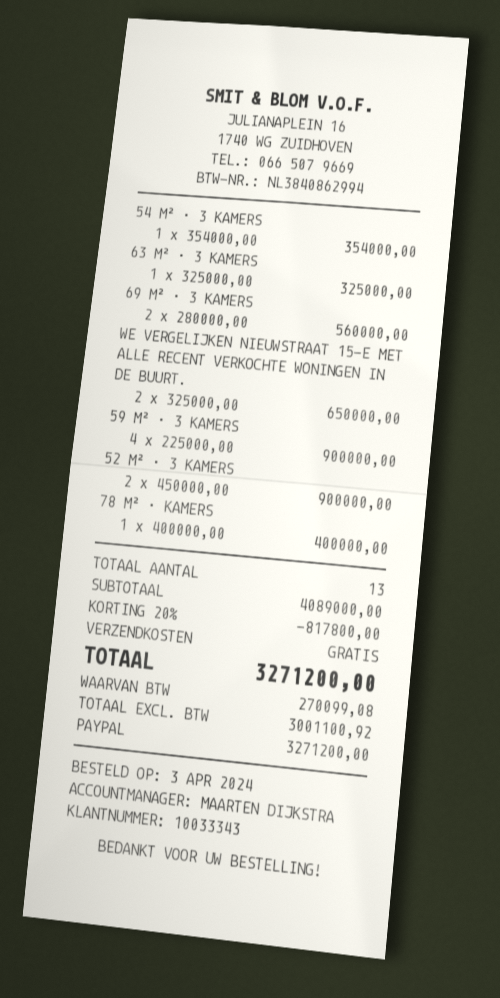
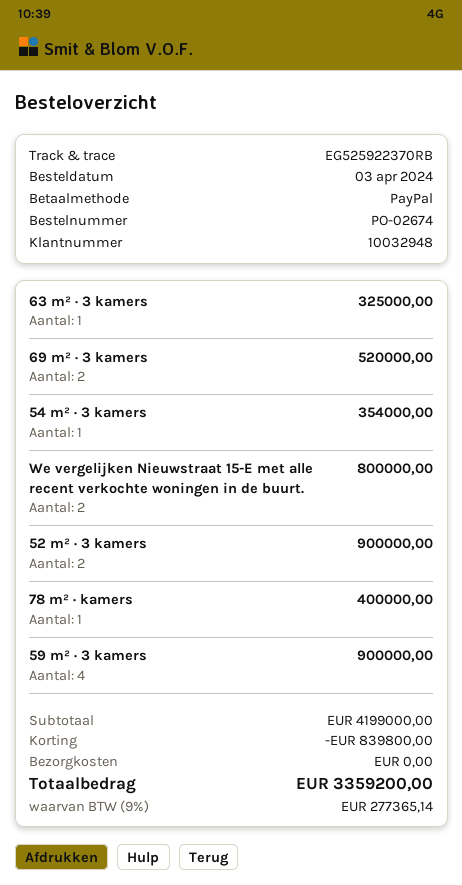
customer number: 10033343 -> 10032948
69 M² · 3 KAMERS: 2 for 560000.00 -> 2 for 520000.00
WE VERGELIJKEN NIEUWSTRAAT 15-E MET ALLE RECENT VERKOCHTE WONINGEN IN DE BUURT.: 2 for 650000.00 -> 2 for 800000.00
subtotal: 4089000.00 -> 4199000.00
discount: 817800.00 -> 839800.00
tax: 270099.08 -> 277365.14
total: 3271200.00 -> 3359200.00

